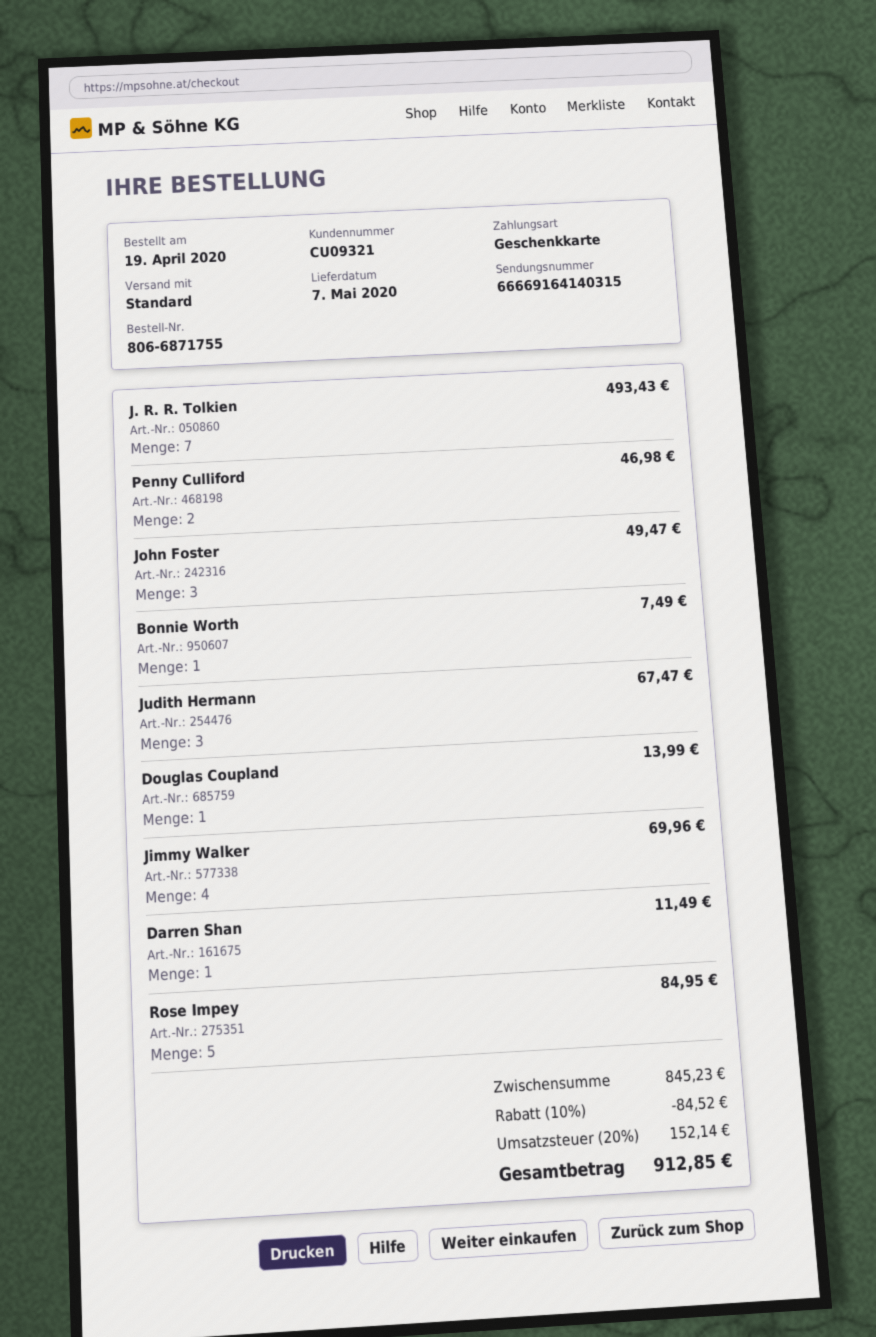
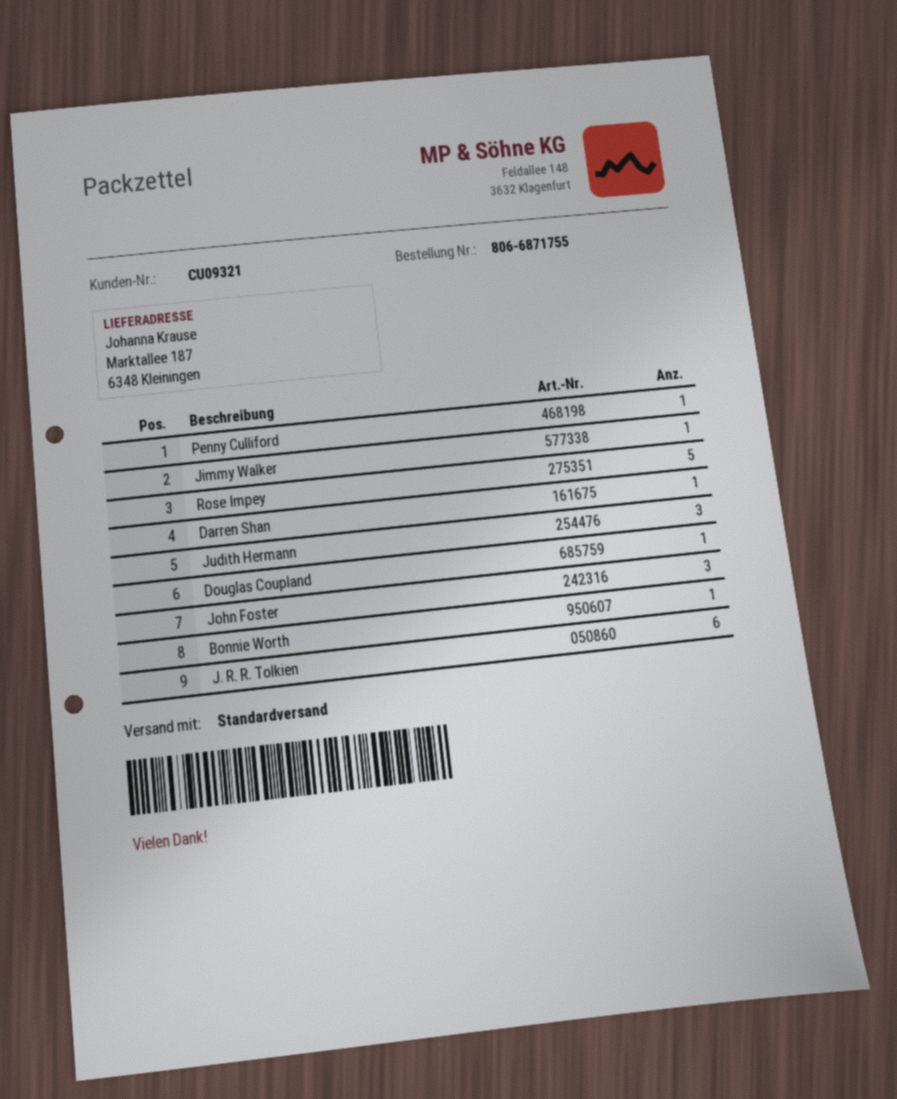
J. R. R. Tolkien: 7 -> 6
Penny Culliford: 2 -> 1
Jimmy Walker: 4 -> 1

